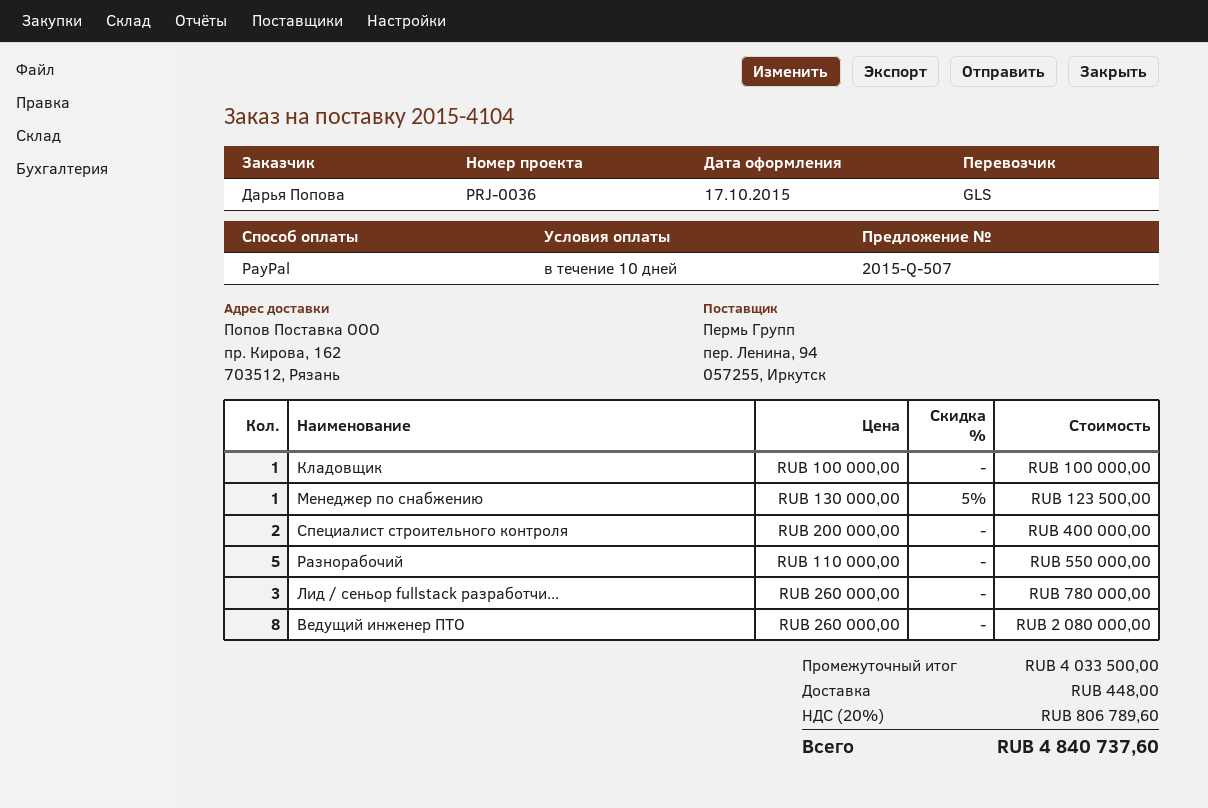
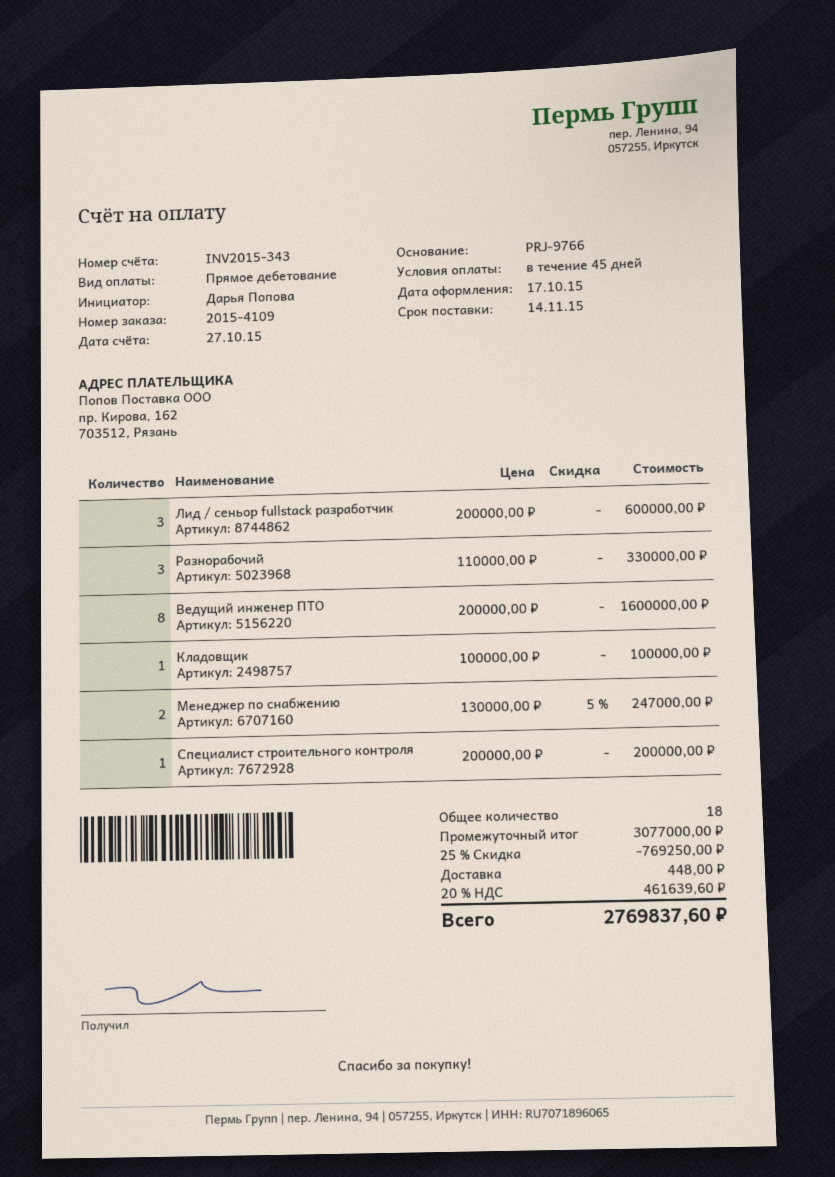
order number: 2015-4104 -> 2015-4109
payment terms: 10 days -> 45 days
reference: PRJ-0036 -> PRJ-9766
payment method: PayPal -> direct debit
Менеджер по снабжению: 1 x 130000.00 - 5% = 123500.00 -> 2 x 130000.00 - 5% = 247000.00
Специалист строительного контроля: 2 x 200000.00 = 400000.00 -> 1 x 200000.00 = 200000.00
Разнорабочий: 5 x 110000.00 = 550000.00 -> 3 x 110000.00 = 330000.00
Лид / сеньор fullstack разработчи...: 3 x 260000.00 = 780000.00 -> 3 x 200000.00 = 600000.00
Ведущий инженер ПТО: 8 x 260000.00 = 2080000.00 -> 8 x 200000.00 = 1600000.00
subtotal: 4033500.00 -> 3077000.00
discount: none -> 25% = 769250.00
tax: 20% = 806789.60 -> 20% = 461639.60
total: 4840737.60 -> 2769837.60

